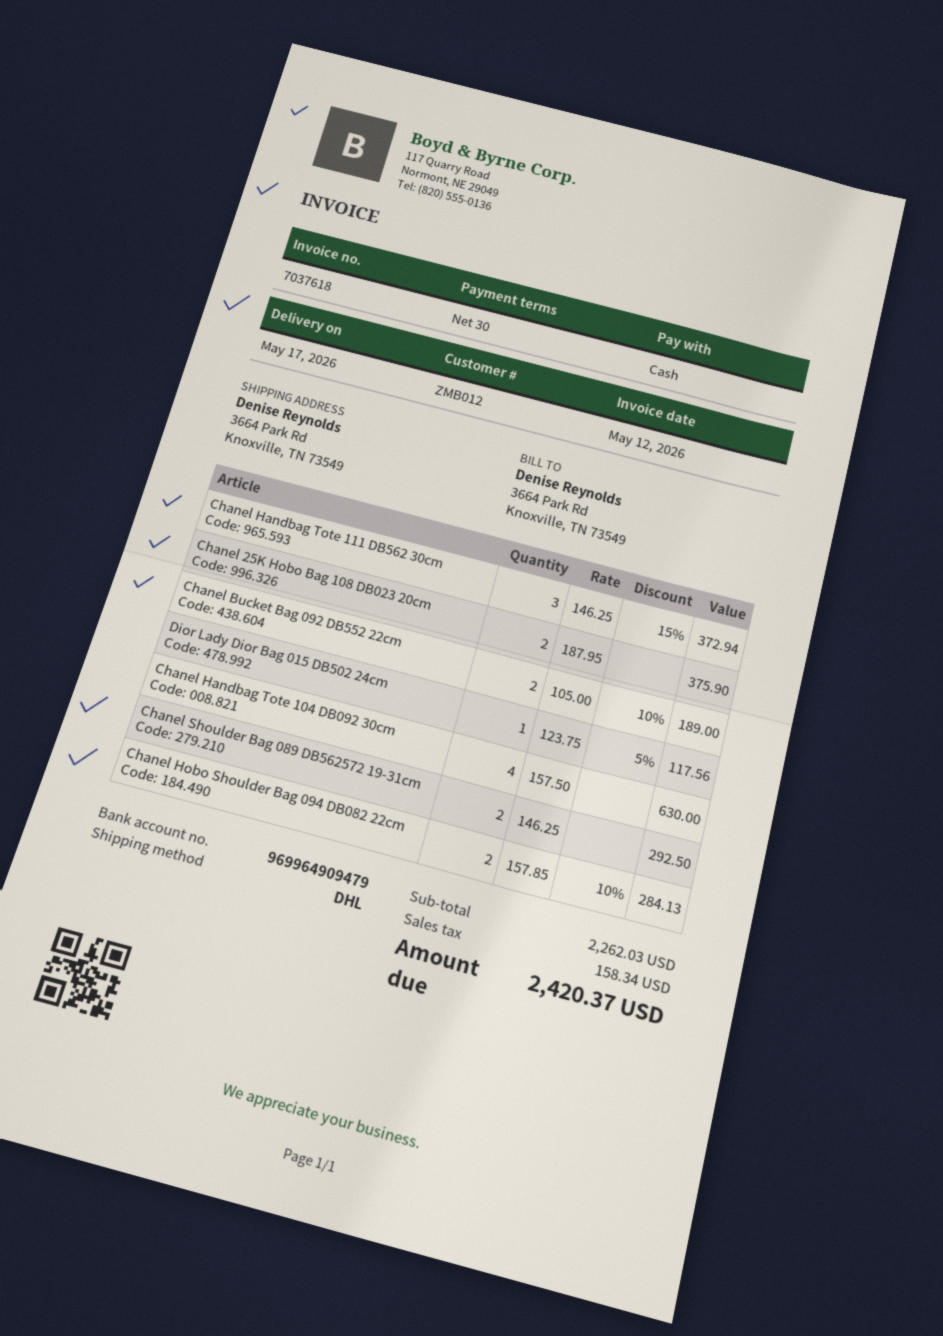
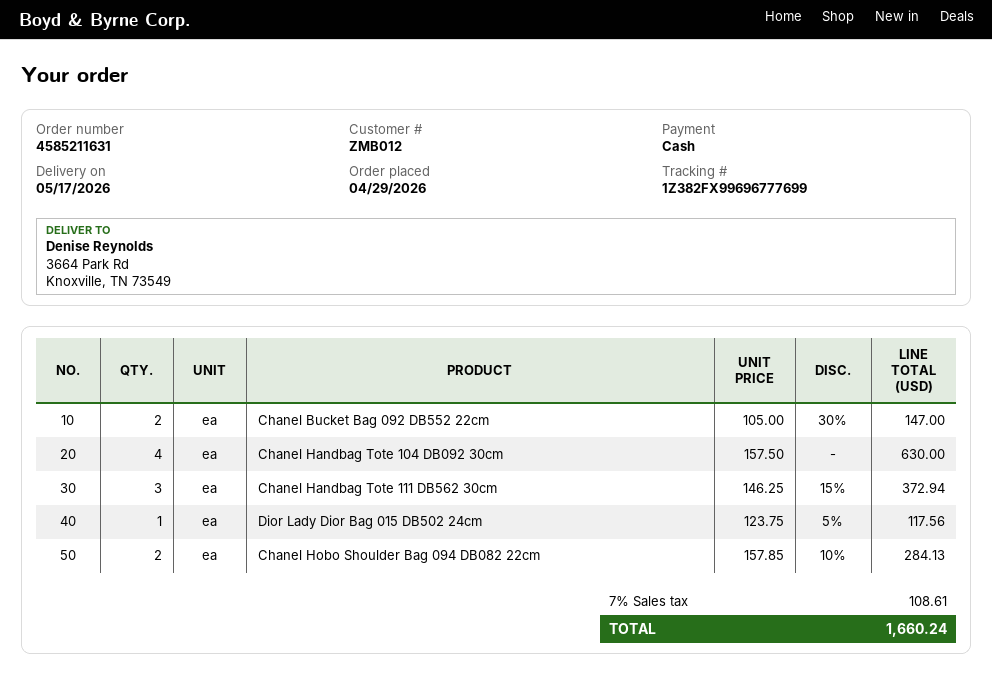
Chanel 25K Hobo Bag 108 DB023 20cm: 2 x 187.95 = 375.90 -> none
Chanel Bucket Bag 092 DB552 22cm: 2 x 105.00 - 10% = 189.00 -> 2 x 105.00 - 30% = 147.00
Chanel Shoulder Bag 089 DB562572 19-31cm: 2 x 146.25 = 292.50 -> none
tax: 158.34 -> 108.61
total: 2420.37 -> 1660.24

